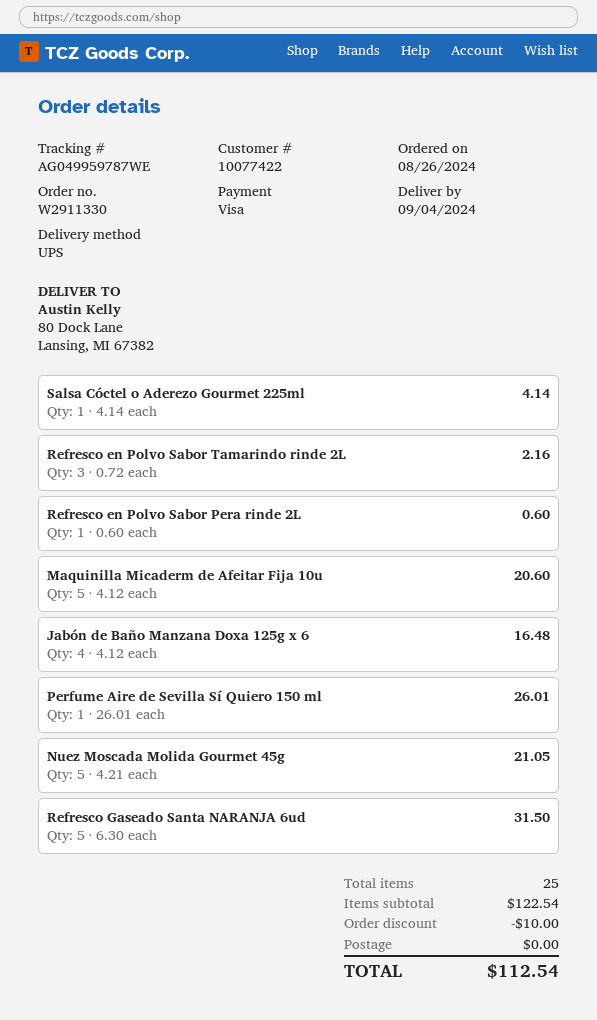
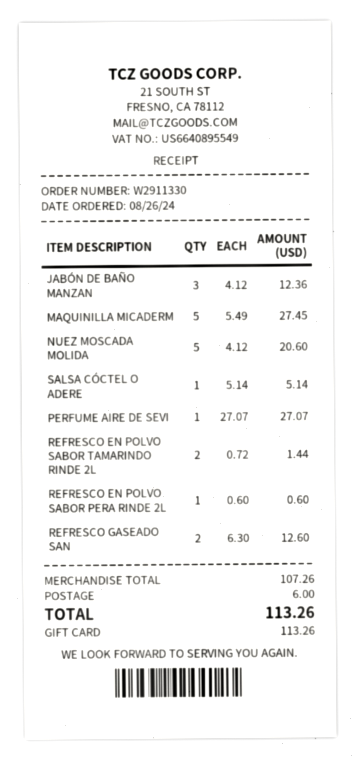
payment method: Visa -> gift card
Salsa Cóctel o Aderezo Gourmet 225ml: 1 x 4.14 = 4.14 -> 1 x 5.14 = 5.14
Refresco en Polvo Sabor Tamarindo rinde 2L: 3 x 0.72 = 2.16 -> 2 x 0.72 = 1.44
Maquinilla Micaderm de Afeitar Fija 10u: 5 x 4.12 = 20.60 -> 5 x 5.49 = 27.45
Jabón de Baño Manzana Doxa 125g x 6: 4 x 4.12 = 16.48 -> 3 x 4.12 = 12.36
Perfume Aire de Sevilla Sí Quiero 150 ml: 1 x 26.01 = 26.01 -> 1 x 27.07 = 27.07
Nuez Moscada Molida Gourmet 45g: 5 x 4.21 = 21.05 -> 5 x 4.12 = 20.60
Refresco Gaseado Santa NARANJA 6ud: 5 x 6.30 = 31.50 -> 2 x 6.30 = 12.60
subtotal: 122.54 -> 107.26
discount: 10.00 -> none
shipping: 0.00 -> 6.00
total: 112.54 -> 113.26

